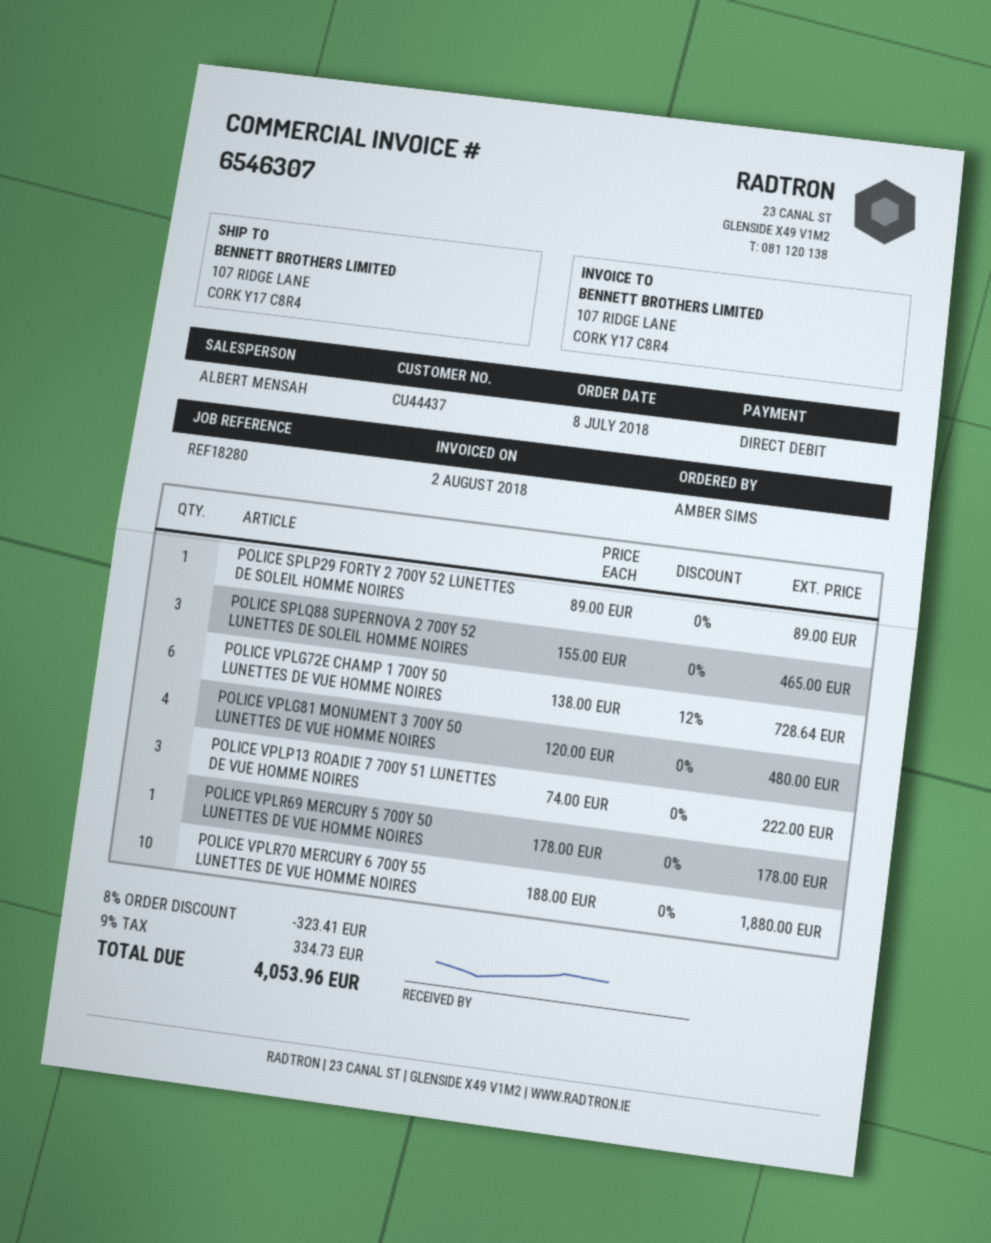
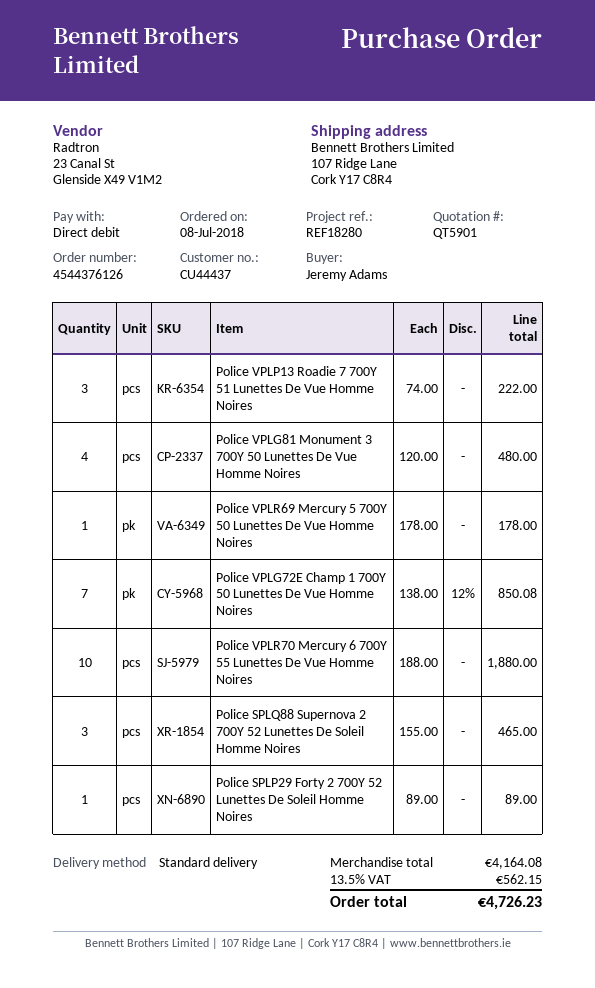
ordered by: AMBER SIMS -> Jeremy Adams
POLICE VPLG72E CHAMP 1 700Y 50 LUNETTES DE VUE HOMME NOIRES: 6 x 138.00 - 12% = 728.64 -> 7 x 138.00 - 12% = 850.08
discount: 8% = 323.41 -> none
tax: 9% = 334.73 -> 13.5% = 562.15
total: 4053.96 -> 4726.23

